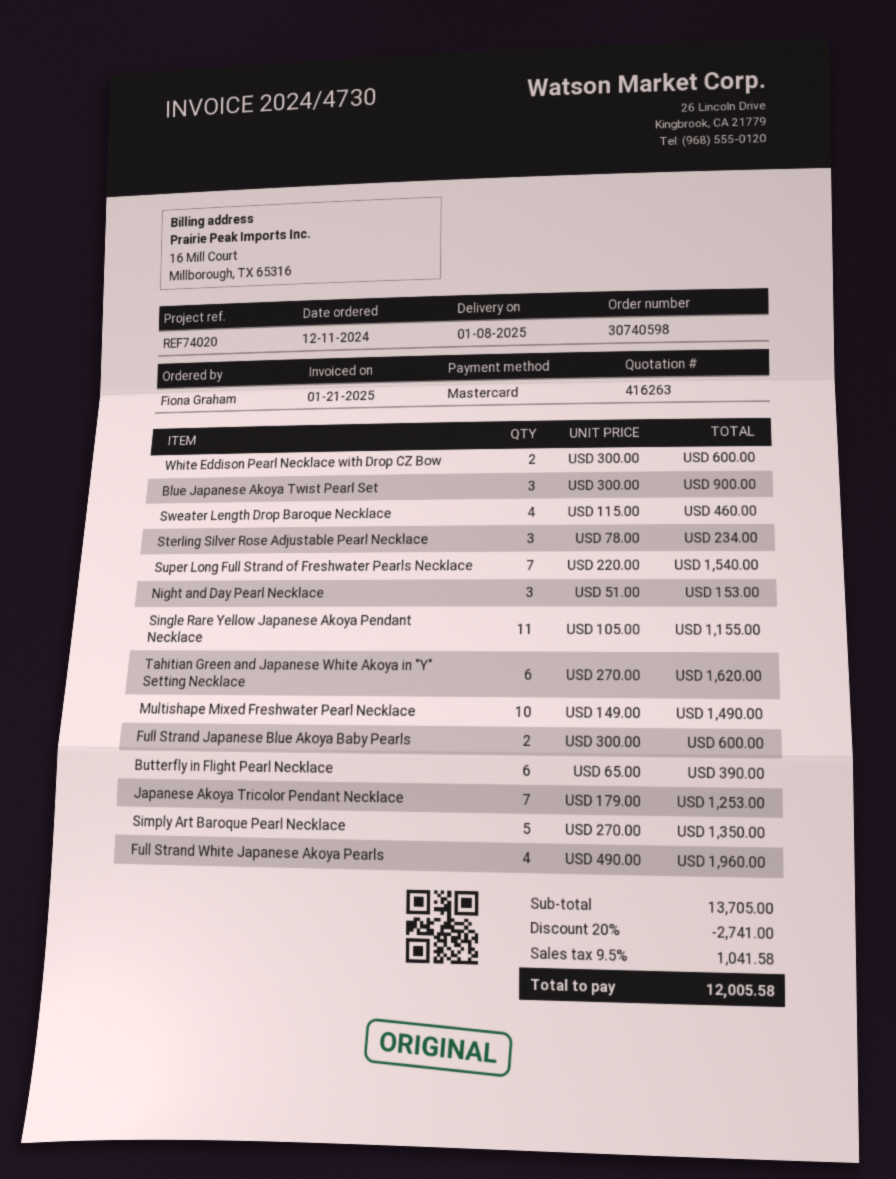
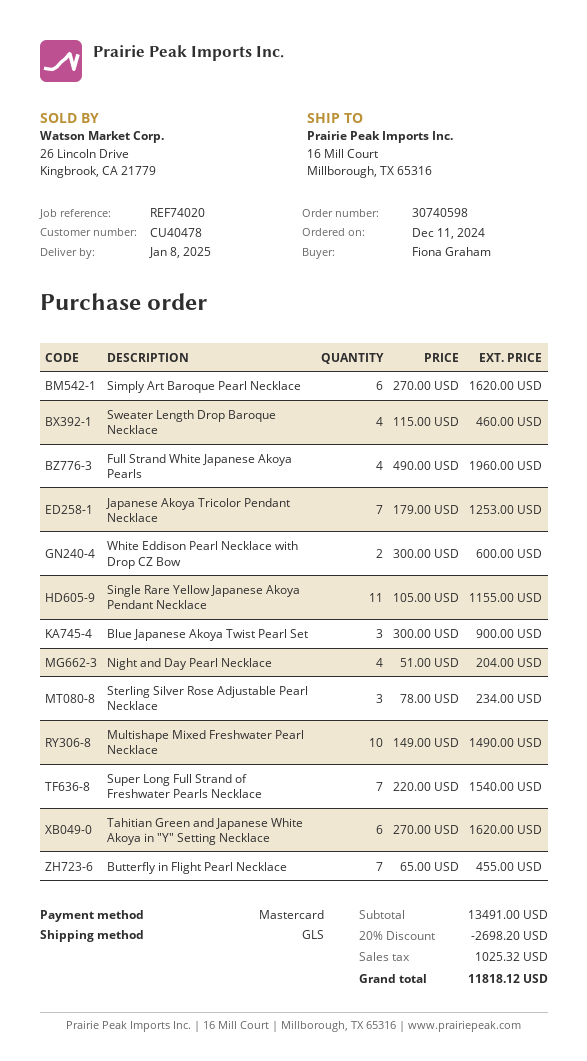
Night and Day Pearl Necklace: 3 x 51.00 = 153.00 -> 4 x 51.00 = 204.00
Full Strand Japanese Blue Akoya Baby Pearls: 2 x 300.00 = 600.00 -> none
Butterfly in Flight Pearl Necklace: 6 x 65.00 = 390.00 -> 7 x 65.00 = 455.00
Simply Art Baroque Pearl Necklace: 5 x 270.00 = 1350.00 -> 6 x 270.00 = 1620.00
subtotal: 13705.00 -> 13491.00
discount: 20% = 2741.00 -> 20% = 2698.20
tax: 1041.58 -> 1025.32
total: 12005.58 -> 11818.12

